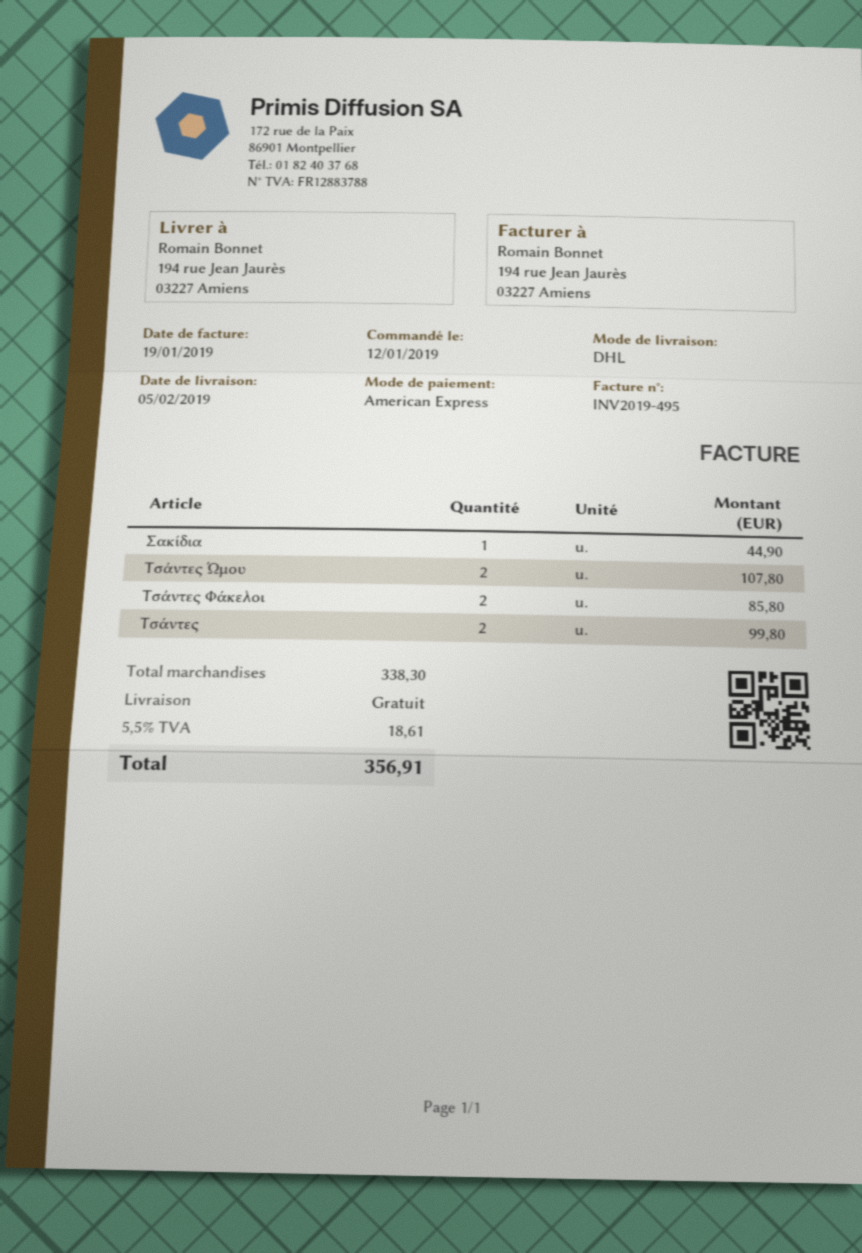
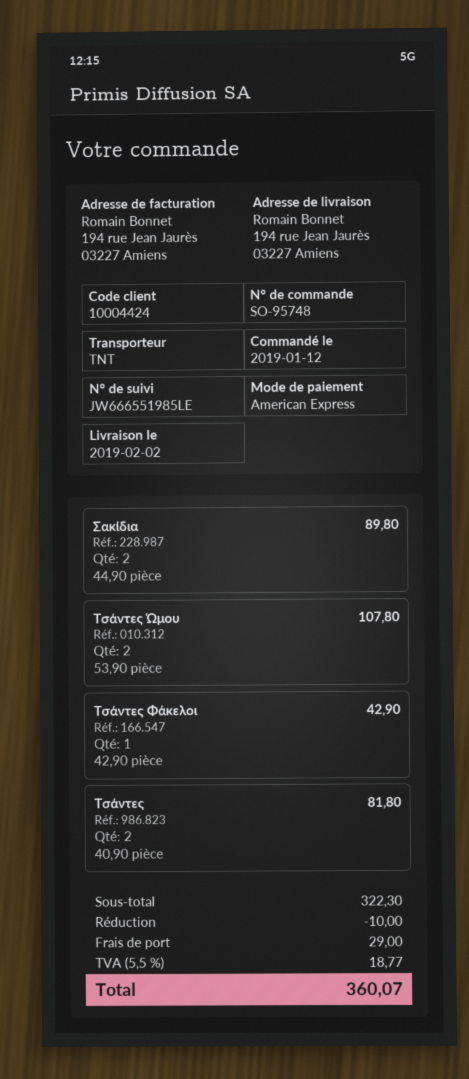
delivery date: 2019-02-05 -> 2019-02-02
shipping method: DHL -> TNT
Σακίδια: 1 for 44.90 -> 2 for 89.80
Τσάντες Φάκελοι: 2 for 85.80 -> 1 for 42.90
Τσάντες: 2 for 99.80 -> 2 for 81.80
subtotal: 338.30 -> 322.30
discount: none -> 10.00
shipping: 0.00 -> 29.00
tax: 5.5% = 18.61 -> 5.5% = 18.77
total: 356.91 -> 360.07

